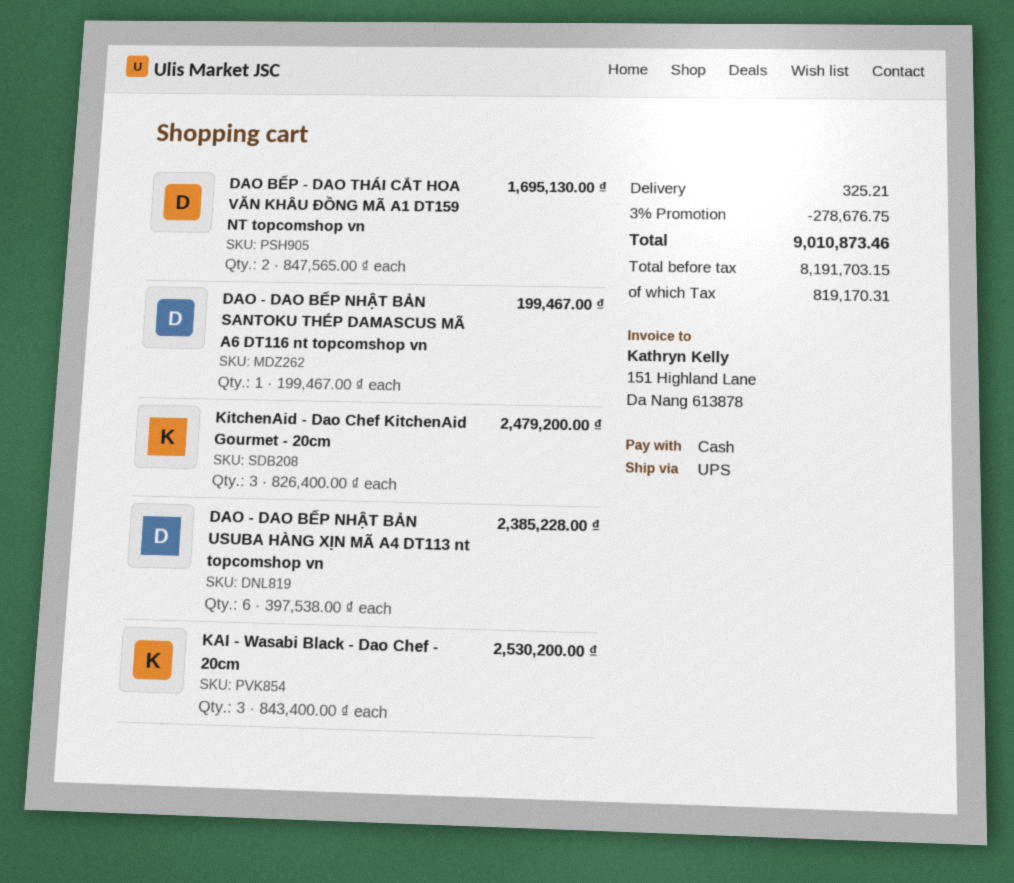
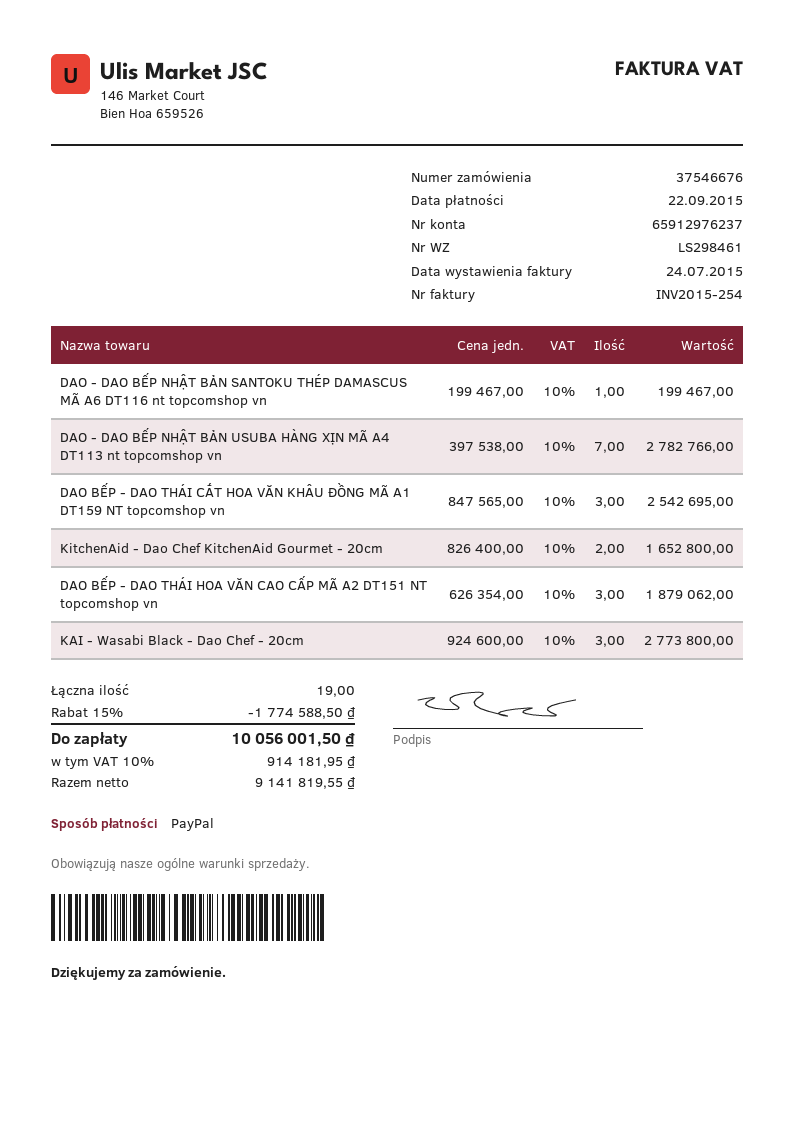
payment method: cash -> PayPal
DAO BẾP - DAO THÁI CẮT HOA VĂN KHÂU ĐỒNG MÃ A1 DT159 NT topcomshop vn: 2 x 847565.00 = 1695130.00 -> 3 x 847565.00 = 2542695.00
KitchenAid - Dao Chef KitchenAid Gourmet - 20cm: 3 x 826400.00 = 2479200.00 -> 2 x 826400.00 = 1652800.00
DAO - DAO BẾP NHẬT BẢN USUBA HÀNG XỊN MÃ A4 DT113 nt topcomshop vn: 6 x 397538.00 = 2385228.00 -> 7 x 397538.00 = 2782766.00
KAI - Wasabi Black - Dao Chef - 20cm: 3 x 843400.00 = 2530200.00 -> 3 x 924600.00 = 2773800.00
DAO BẾP - DAO THÁI HOA VĂN CAO CẤP MÃ A2 DT151 NT topcomshop vn: none -> 3 x 626354.00 = 1879062.00
discount: 3% = 278676.75 -> 15% = 1774588.50
shipping: 325.21 -> none
net: 8191703.15 -> 9141819.55
tax: 819170.31 -> 914181.95
total: 9010873.46 -> 10056001.50

